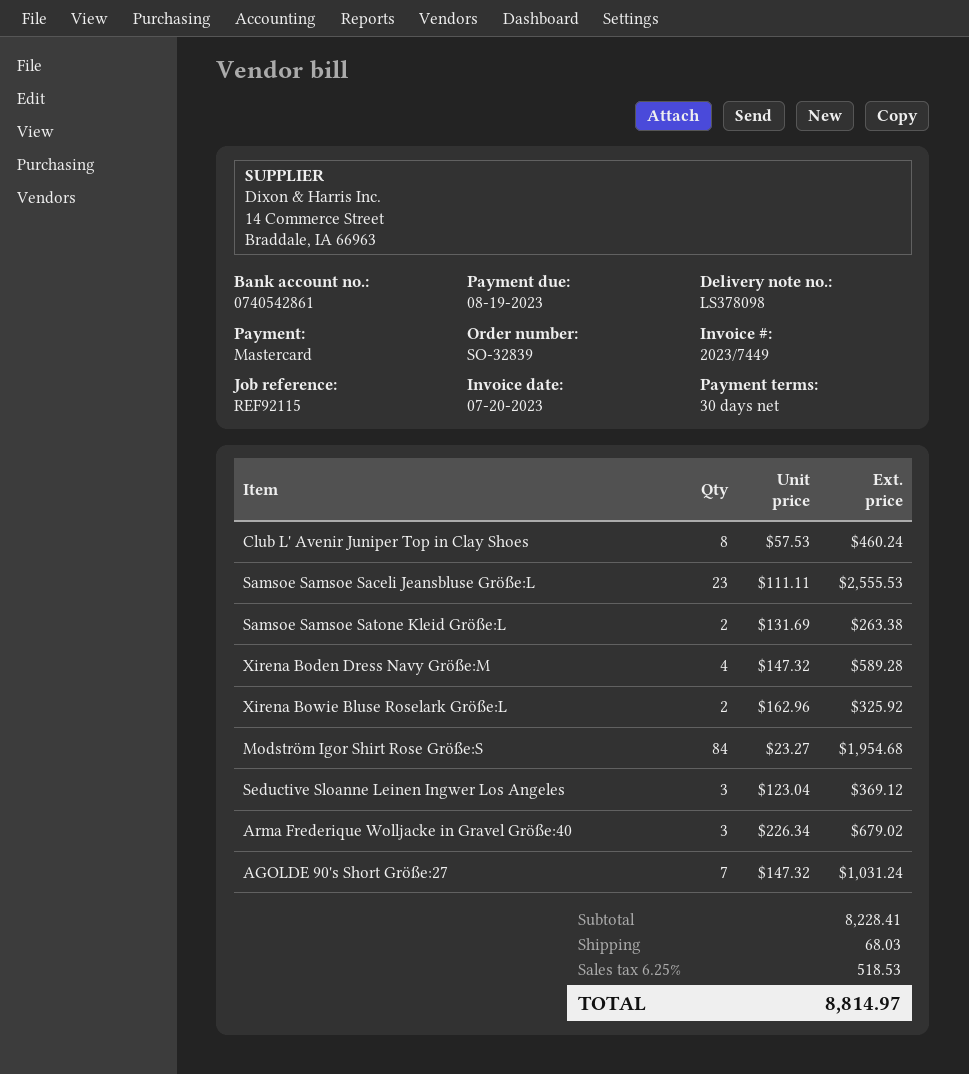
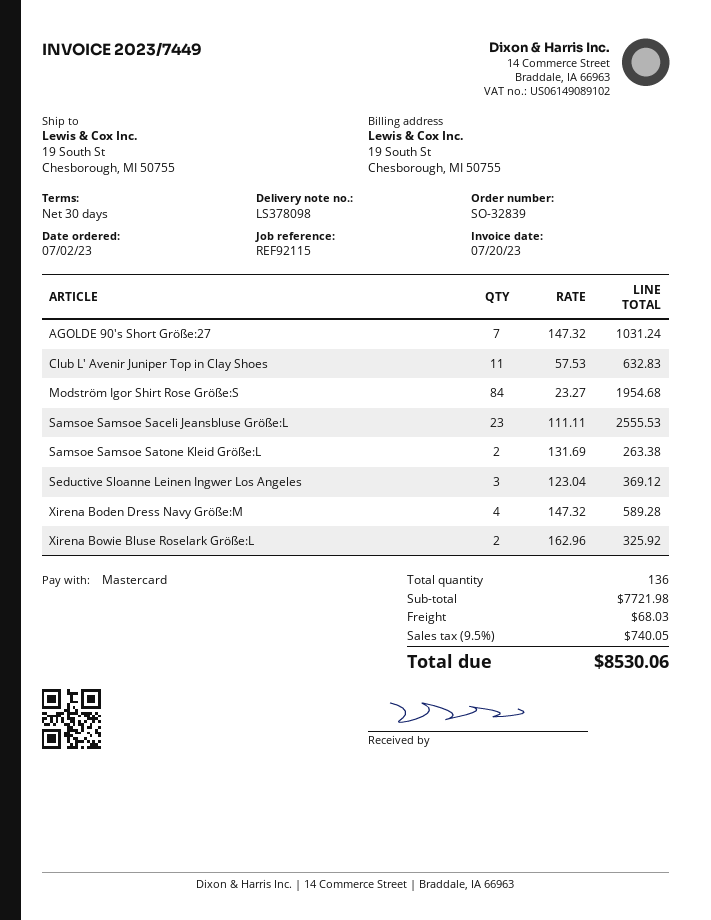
Club L' Avenir Juniper Top in Clay Shoes: 8 x 57.53 = 460.24 -> 11 x 57.53 = 632.83
Arma Frederique Wolljacke in Gravel Größe:40: 3 x 226.34 = 679.02 -> none
subtotal: 8228.41 -> 7721.98
tax: 6.25% = 518.53 -> 9.5% = 740.05
total: 8814.97 -> 8530.06

